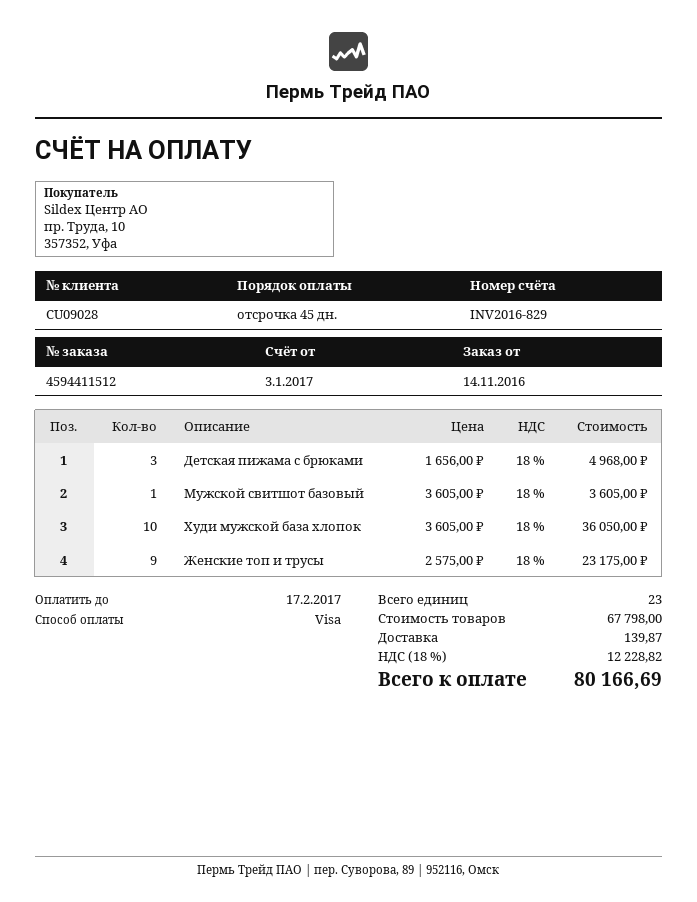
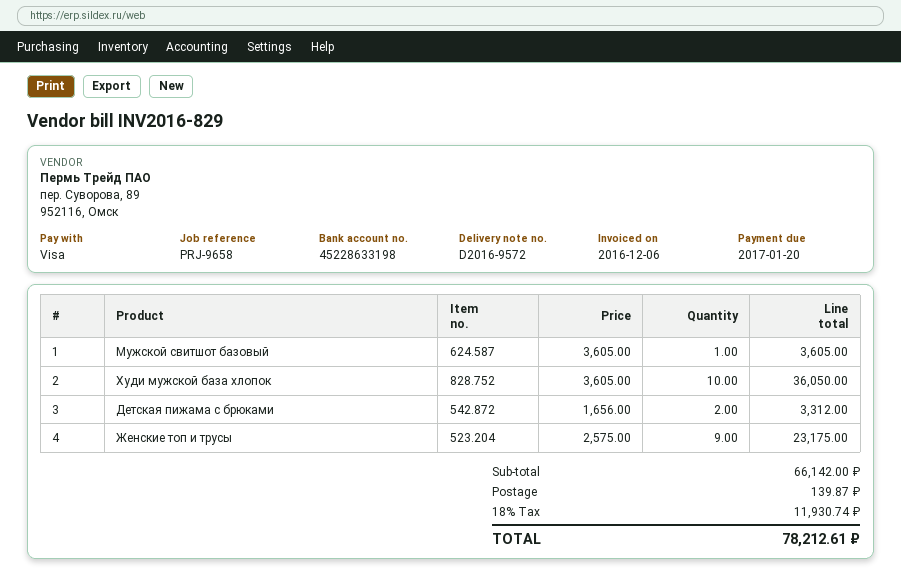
invoice date: 2017-01-03 -> 2016-12-06
due date: 2017-02-17 -> 2017-01-20
Детская пижама с брюками: 3 x 1656.00 = 4968.00 -> 2 x 1656.00 = 3312.00
subtotal: 67798.00 -> 66142.00
tax: 18% = 12228.82 -> 18% = 11930.74
total: 80166.69 -> 78212.61

